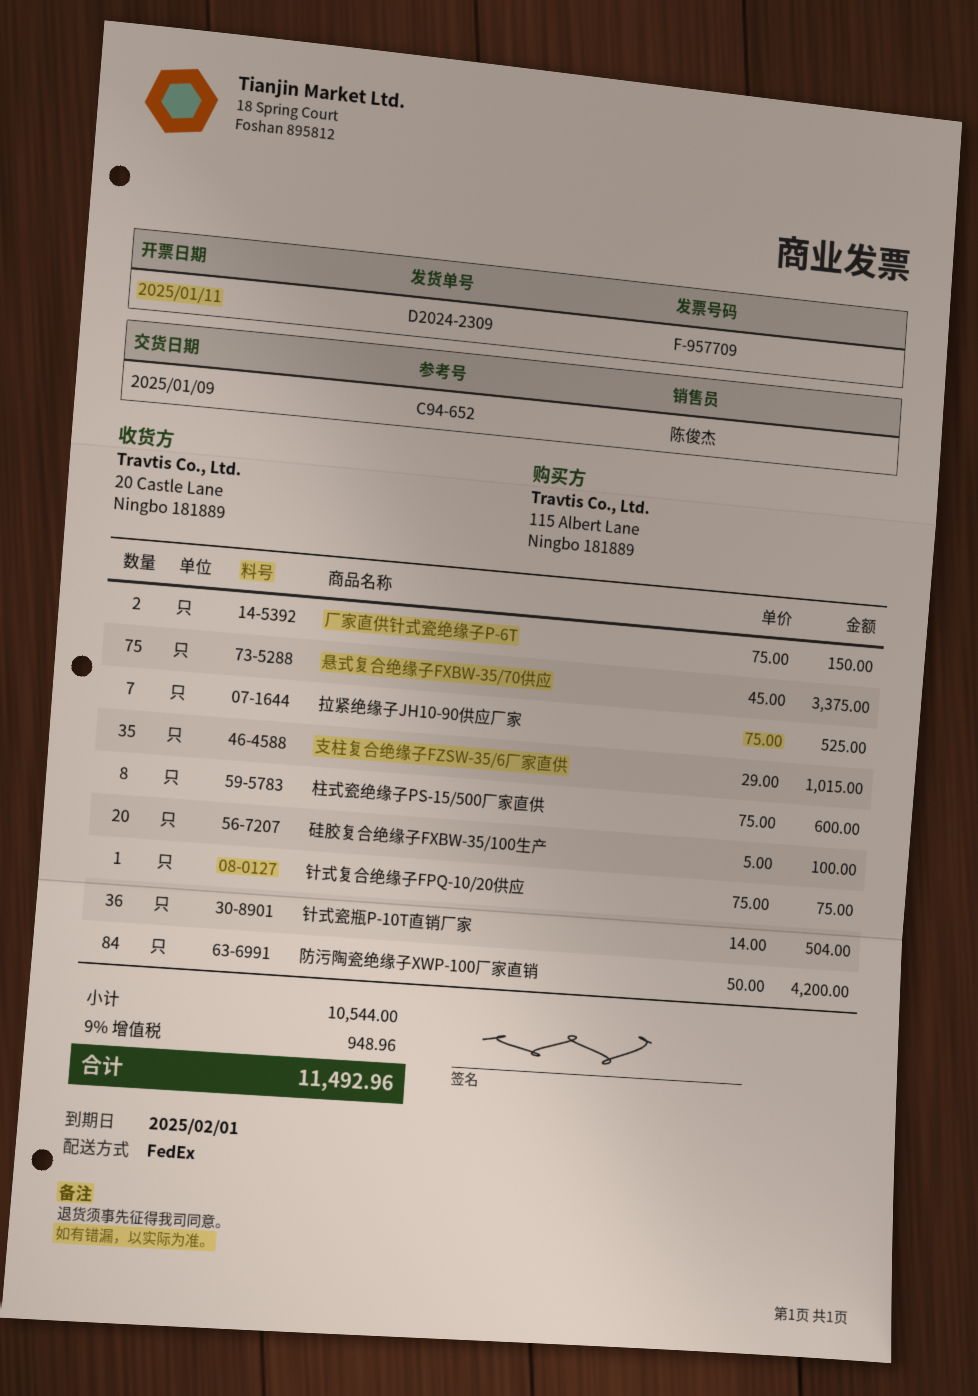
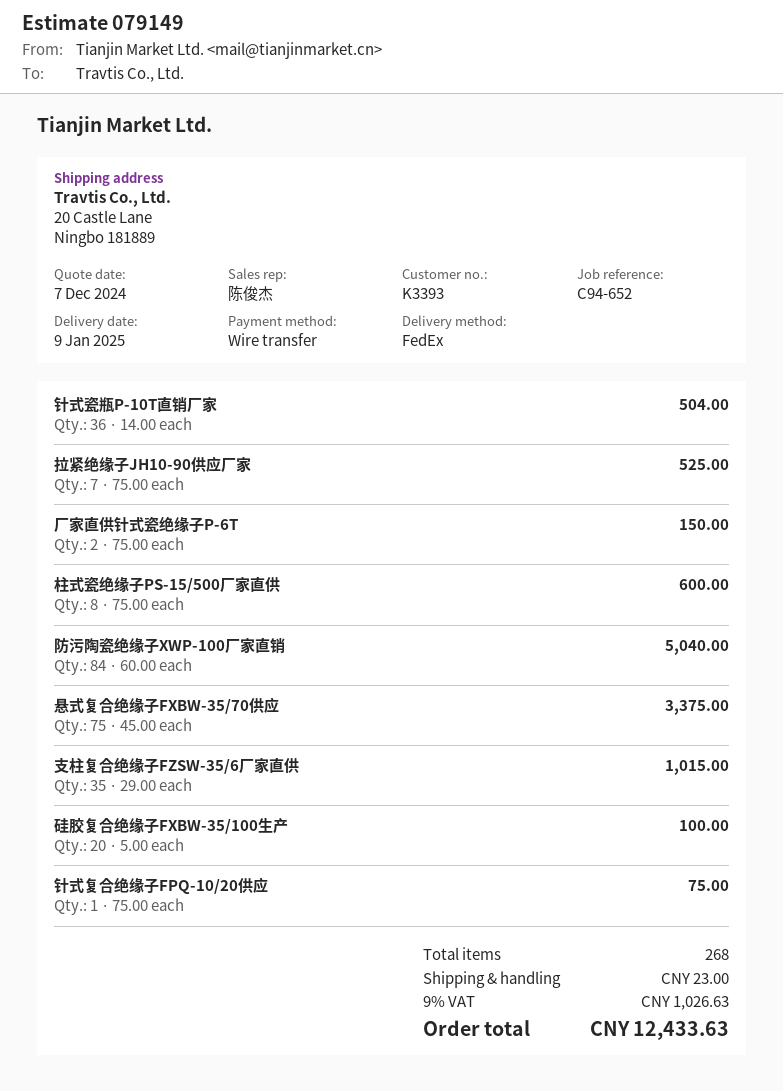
防污陶瓷绝缘子XWP-100厂家直销: 84 x 50.00 = 4200.00 -> 84 x 60.00 = 5040.00
shipping: none -> 23.00
tax: 9% = 948.96 -> 9% = 1026.63
total: 11492.96 -> 12433.63

